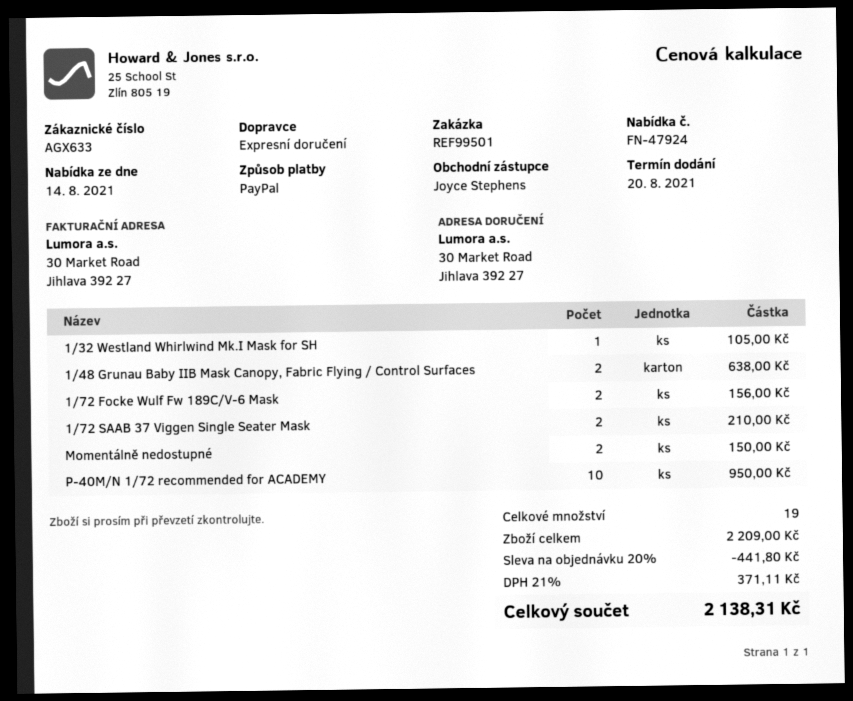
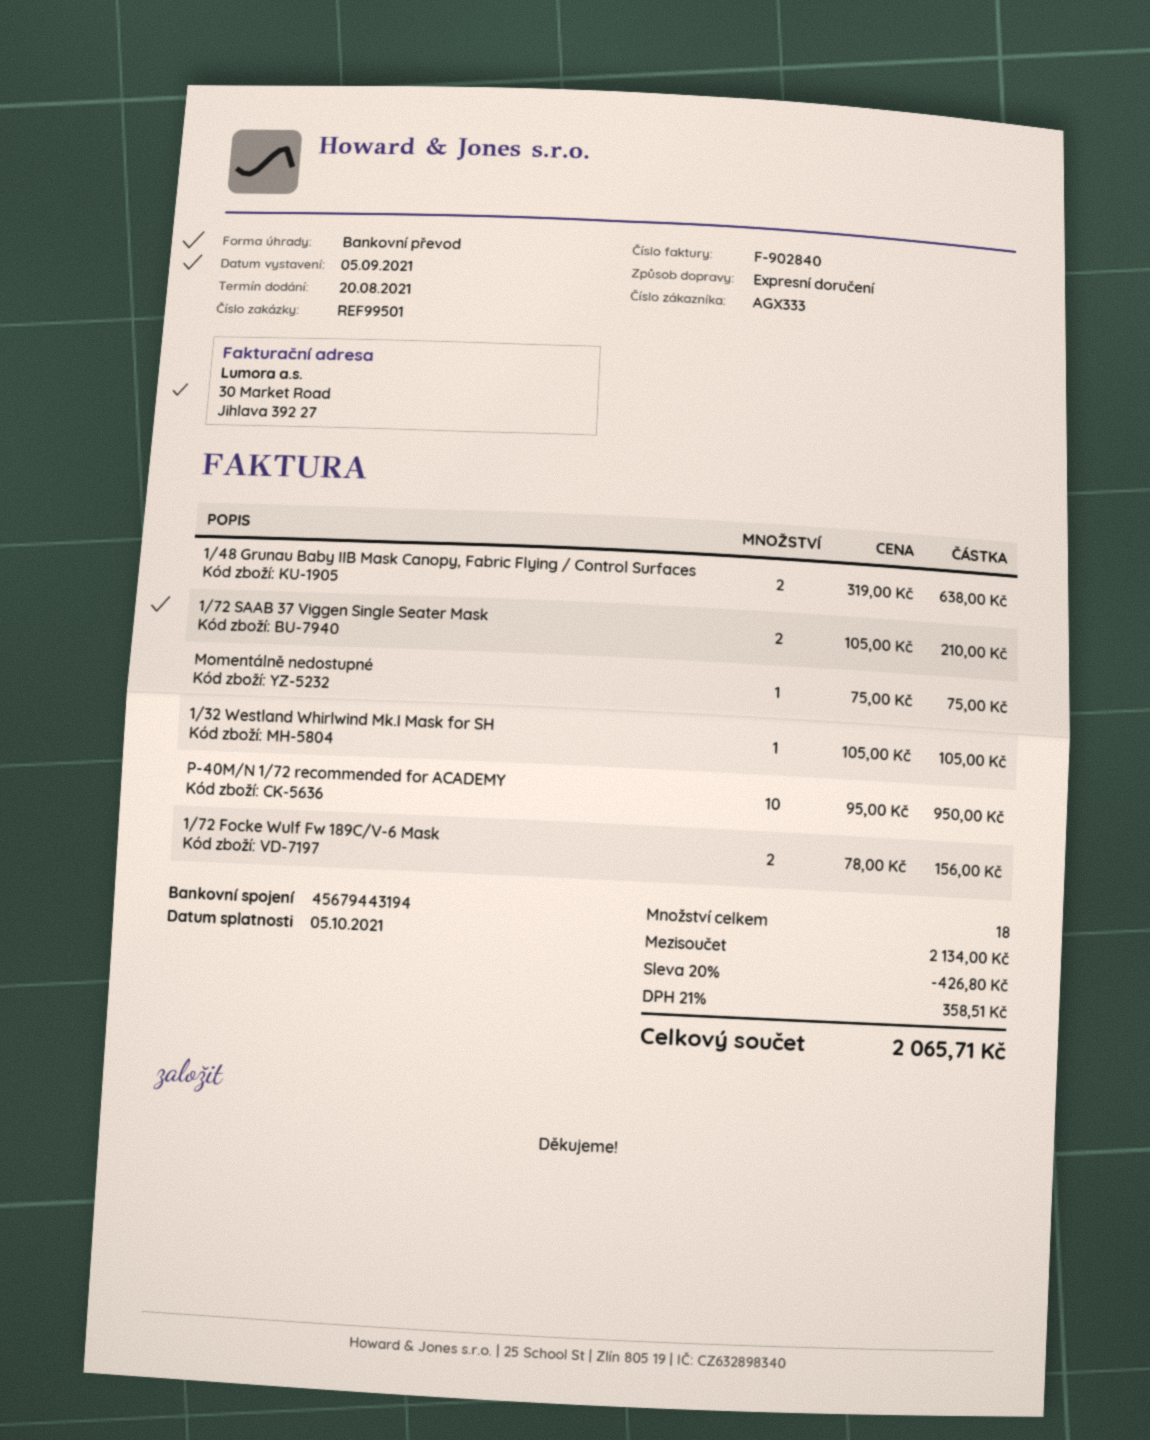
customer number: AGX633 -> AGX333
payment method: PayPal -> bank transfer
Momentálně nedostupné: 2 for 150.00 -> 1 for 75.00
total quantity: 19 -> 18
subtotal: 2209.00 -> 2134.00
discount: 20% = 441.80 -> 20% = 426.80
tax: 21% = 371.11 -> 21% = 358.51
total: 2138.31 -> 2065.71

